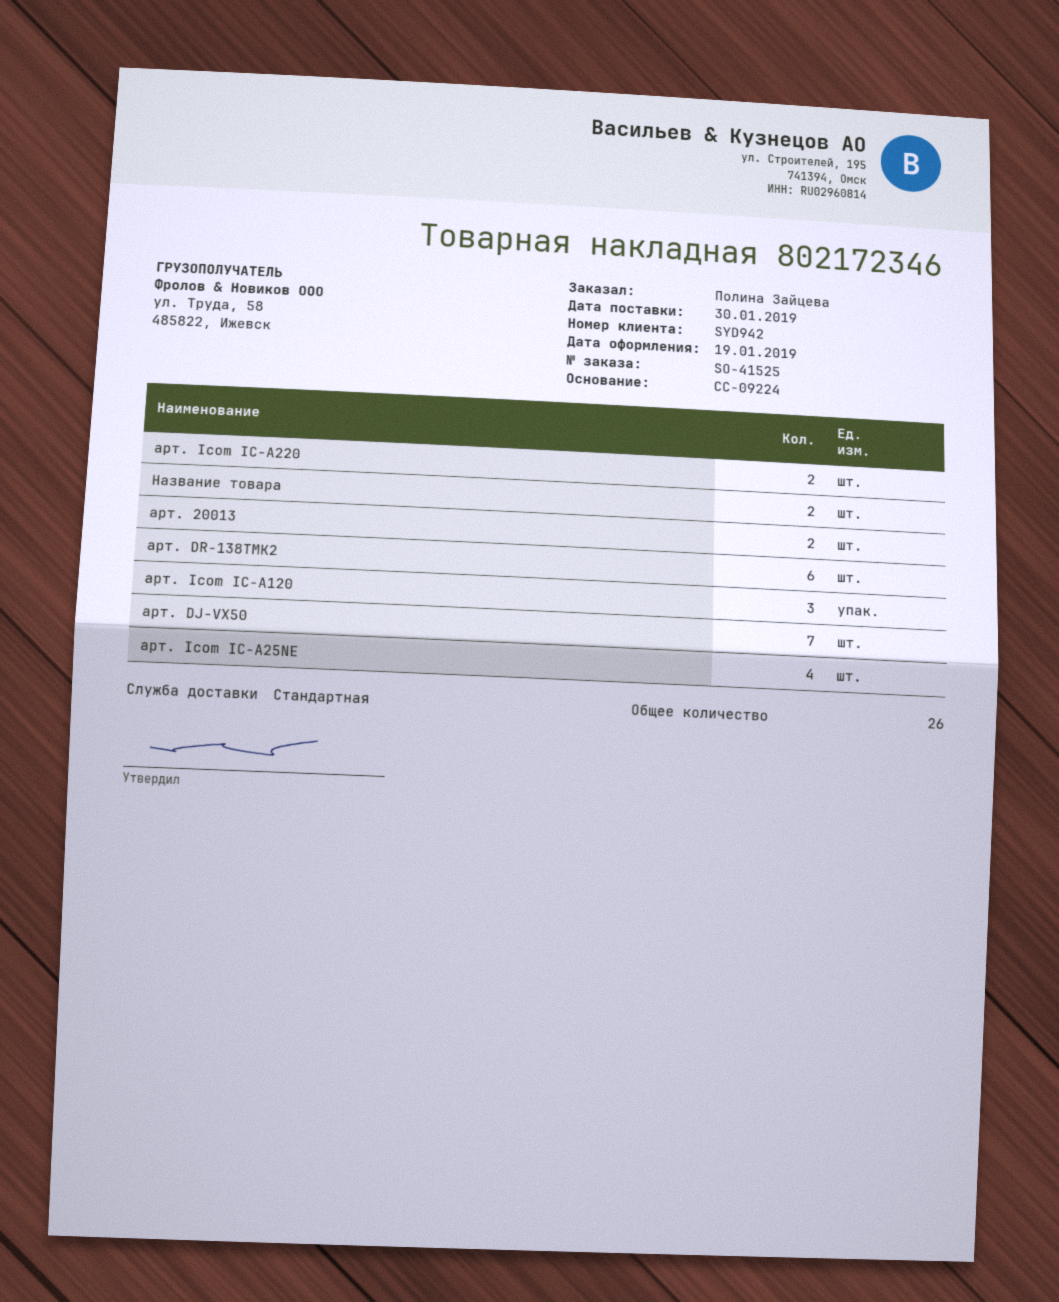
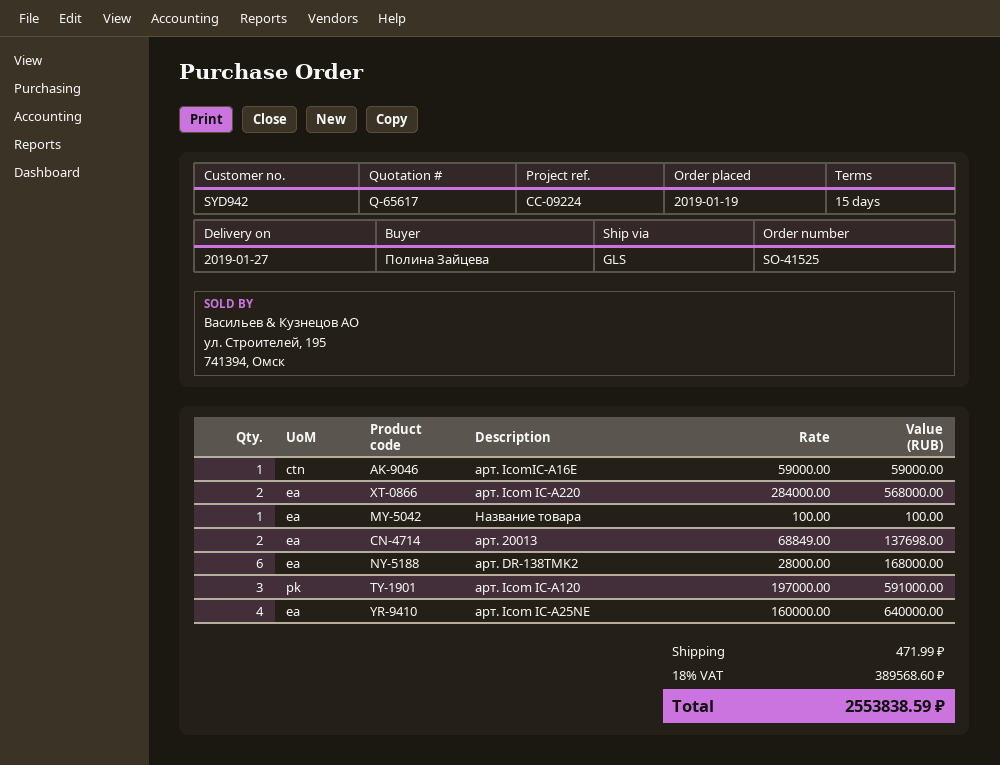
delivery date: 2019-01-30 -> 2019-01-27
shipping method: standard -> GLS
Название товара: 2 -> 1
арт. DJ-VX50: 7 -> none
арт. IcomIC-A16E: none -> 1

